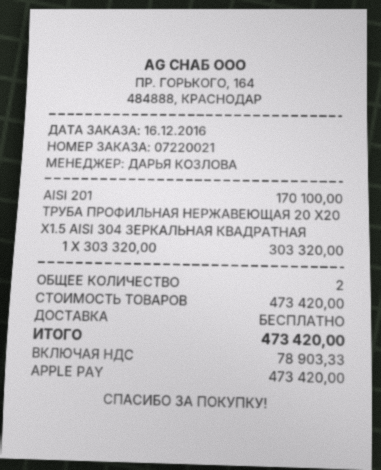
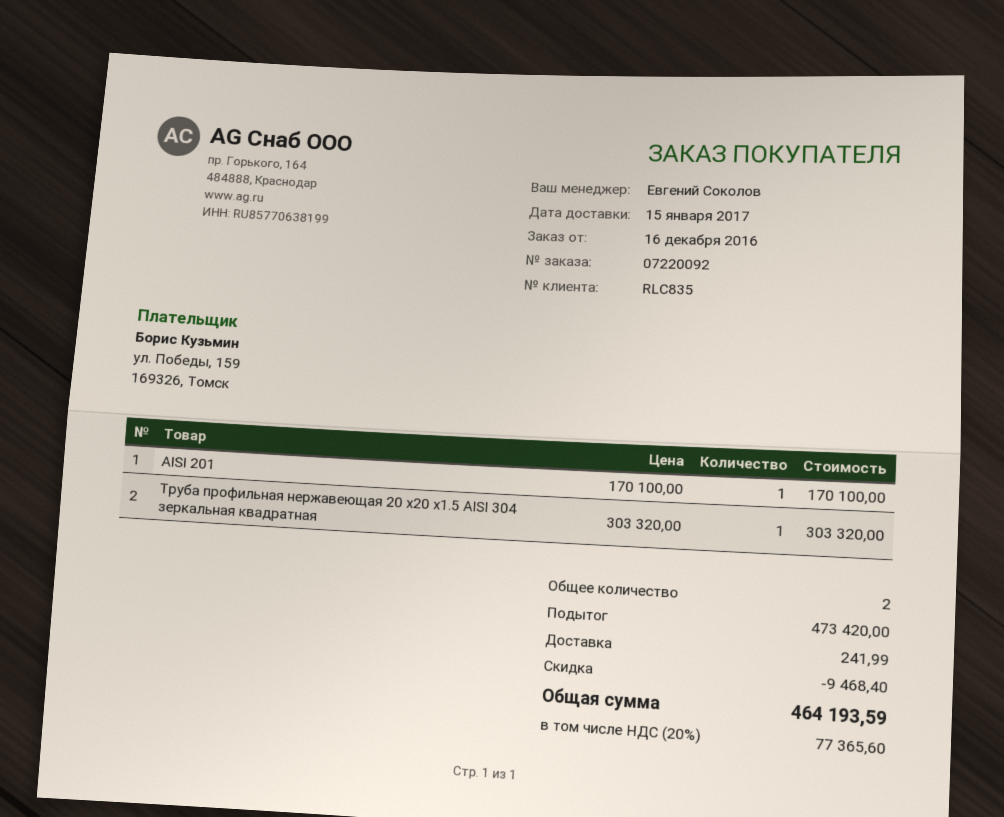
order number: 07220021 -> 07220092
sales rep: ДАРЬЯ КОЗЛОВА -> Евгений Соколов
discount: none -> 9468.40
shipping: 0.00 -> 241.99
tax: 78903.33 -> 77365.60
total: 473420.00 -> 464193.59

